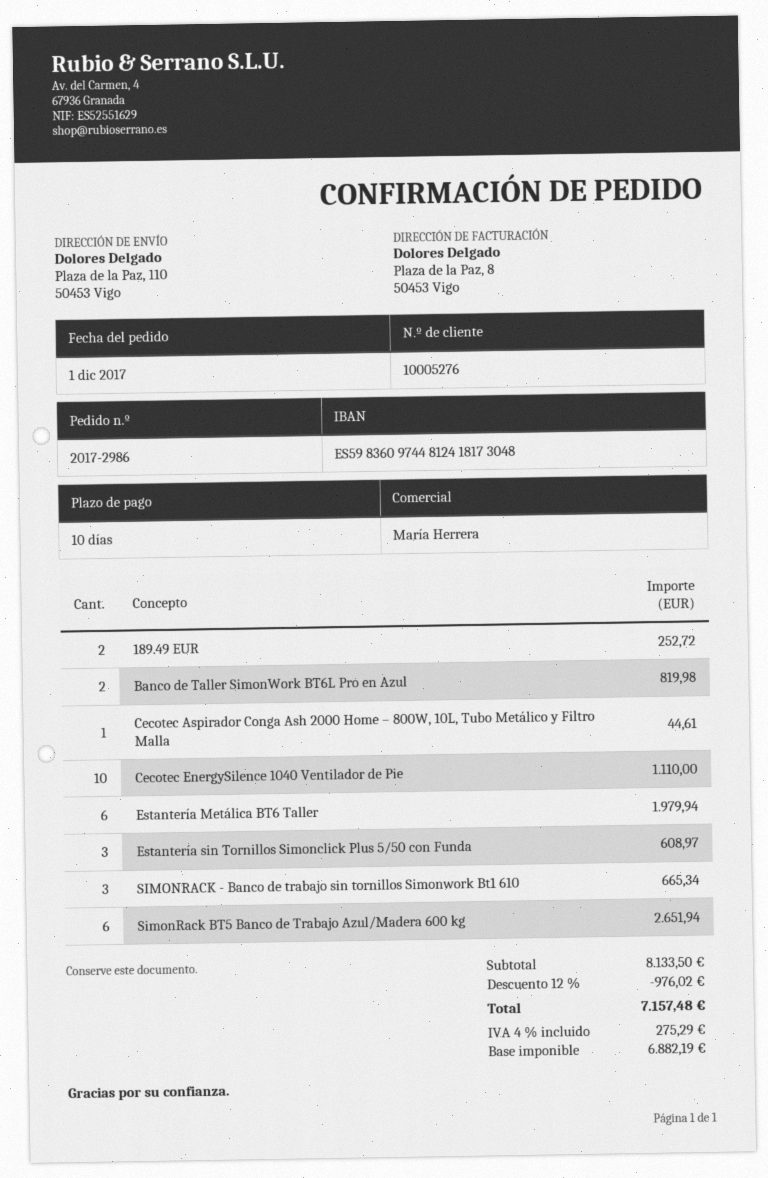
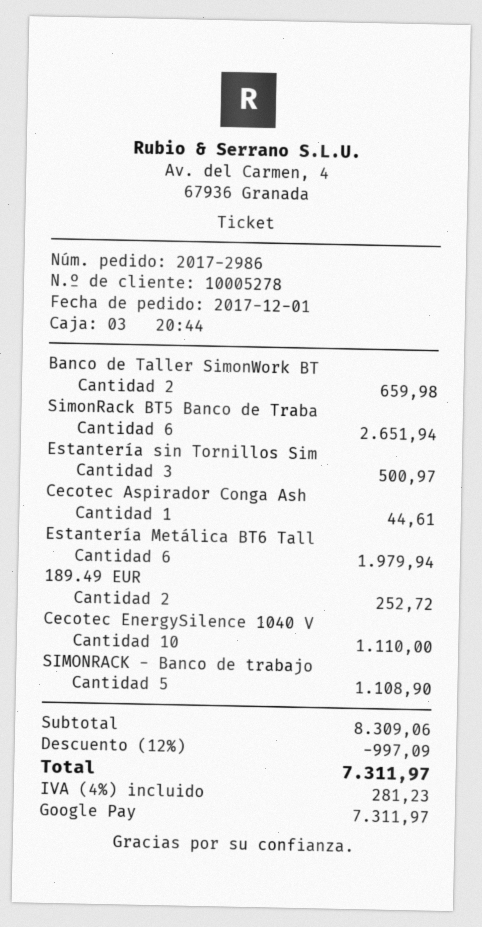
customer number: 10005276 -> 10005278
Banco de Taller SimonWork BT6L Pro en Azul: 2 for 819.98 -> 2 for 659.98
Estantería sin Tornillos Simonclick Plus 5/50 con Funda: 3 for 608.97 -> 3 for 500.97
SIMONRACK - Banco de trabajo sin tornillos Simonwork Bt1 610: 3 for 665.34 -> 5 for 1108.90
subtotal: 8133.50 -> 8309.06
discount: 12% = 976.02 -> 12% = 997.09
tax: 4% = 275.29 -> 4% = 281.23
total: 7157.48 -> 7311.97

